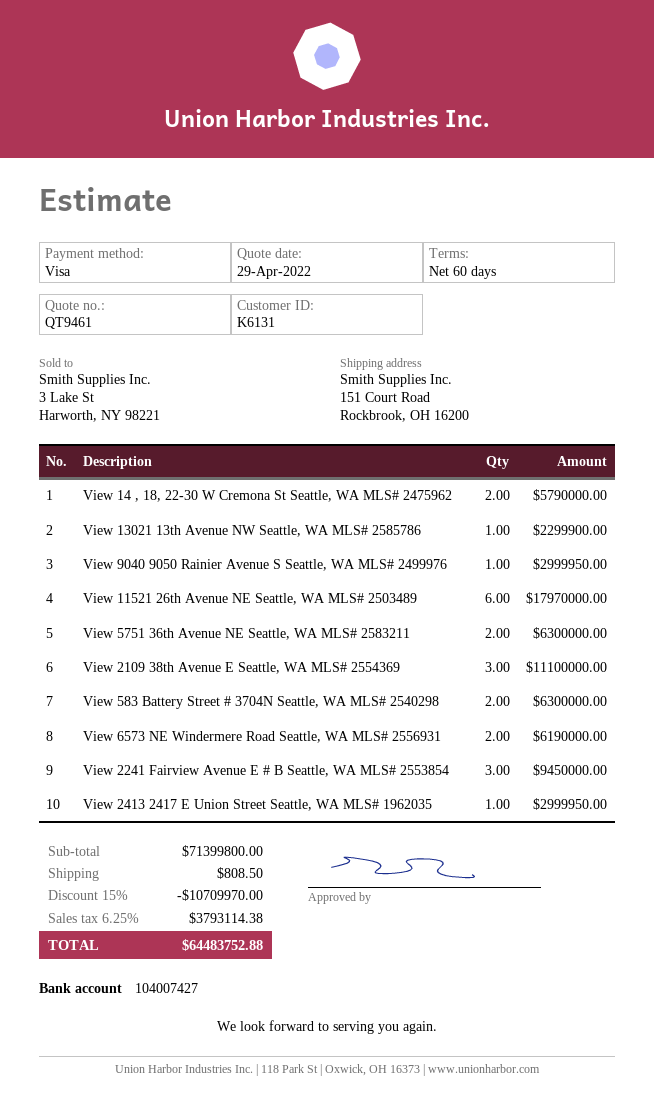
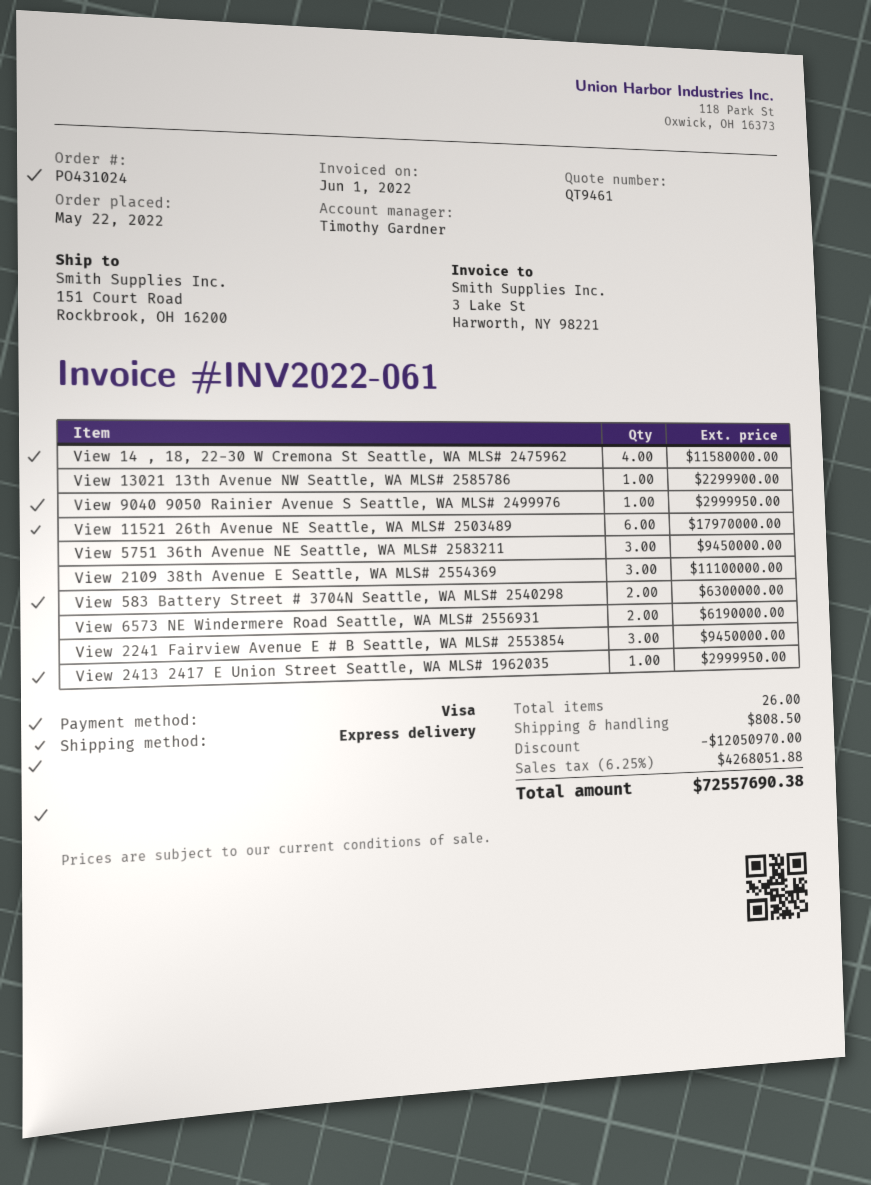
View 14 , 18, 22-30 W Cremona St Seattle, WA MLS# 2475962: 2 for 5790000.00 -> 4 for 11580000.00
View 5751 36th Avenue NE Seattle, WA MLS# 2583211: 2 for 6300000.00 -> 3 for 9450000.00
discount: 10709970.00 -> 12050970.00
tax: 6.25% = 3793114.38 -> 6.25% = 4268051.88
total: 64483752.88 -> 72557690.38

